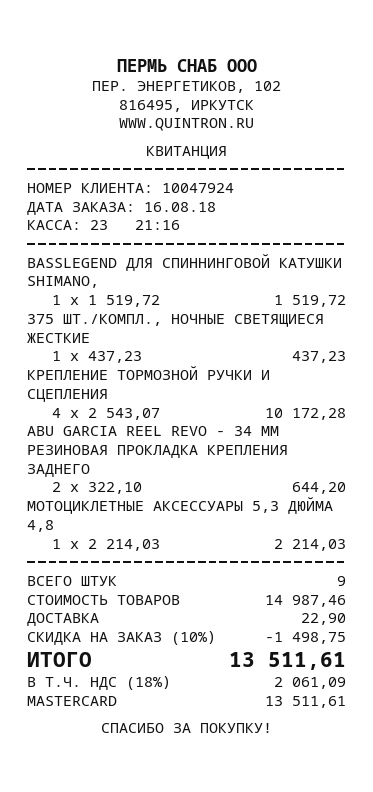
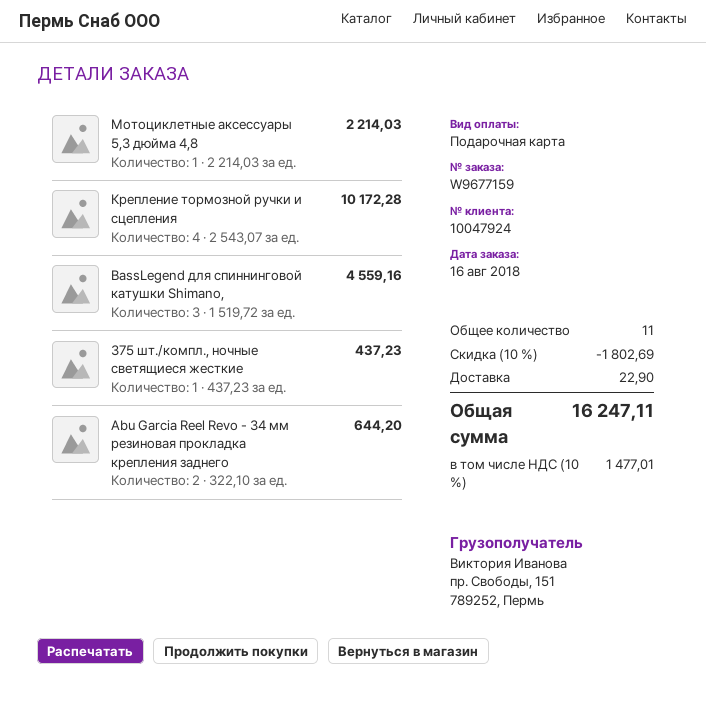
payment method: Mastercard -> gift card
BASSLEGEND ДЛЯ СПИННИНГОВОЙ КАТУШКИ SHIMANO,: 1 x 1519.72 = 1519.72 -> 3 x 1519.72 = 4559.16
total quantity: 9 -> 11
discount: 10% = 1498.75 -> 10% = 1802.69
tax: 18% = 2061.09 -> 10% = 1477.01
total: 13511.61 -> 16247.11

